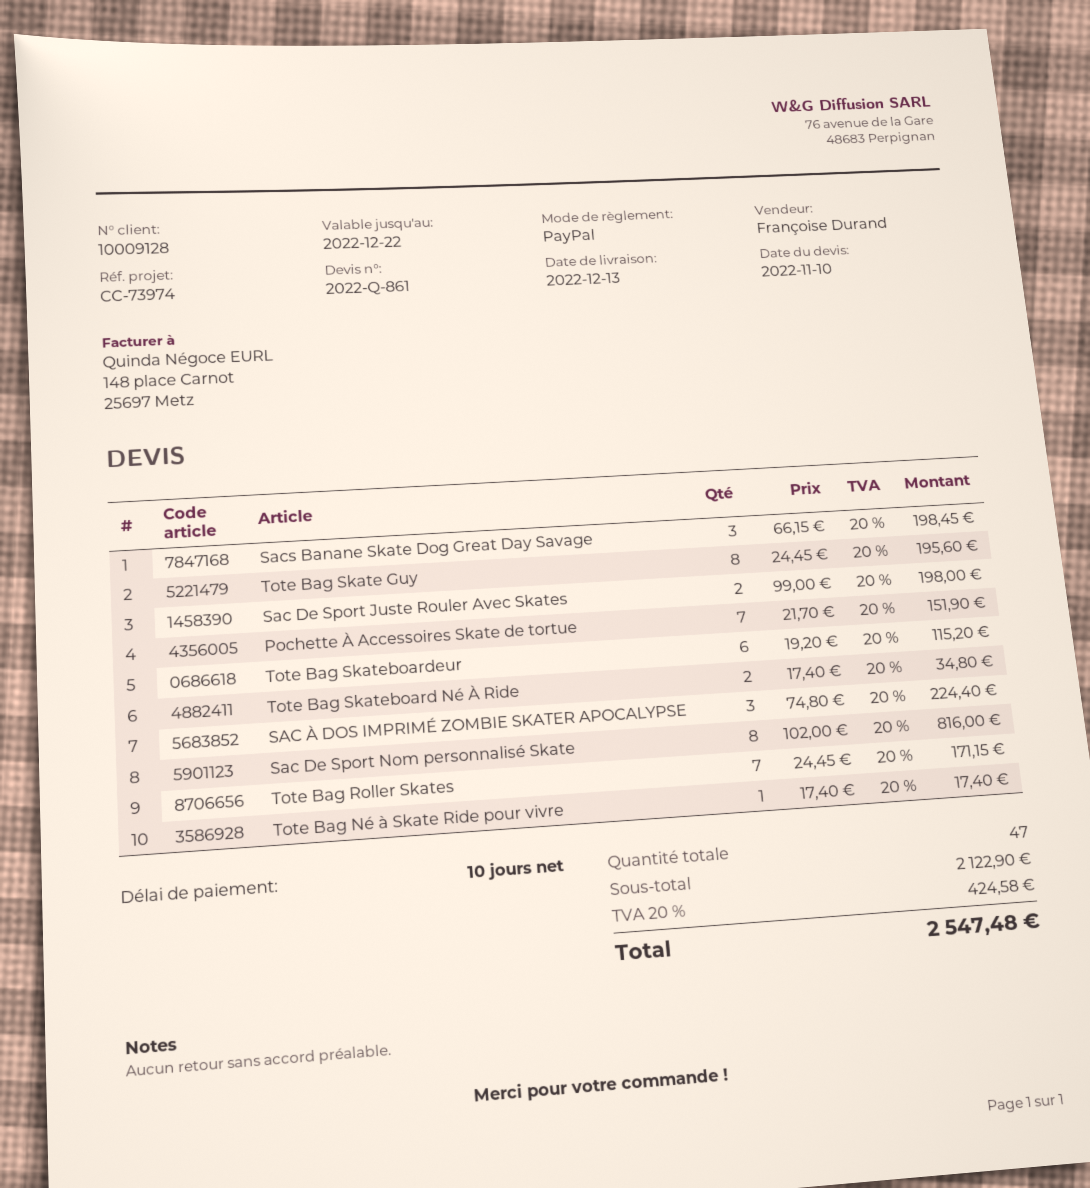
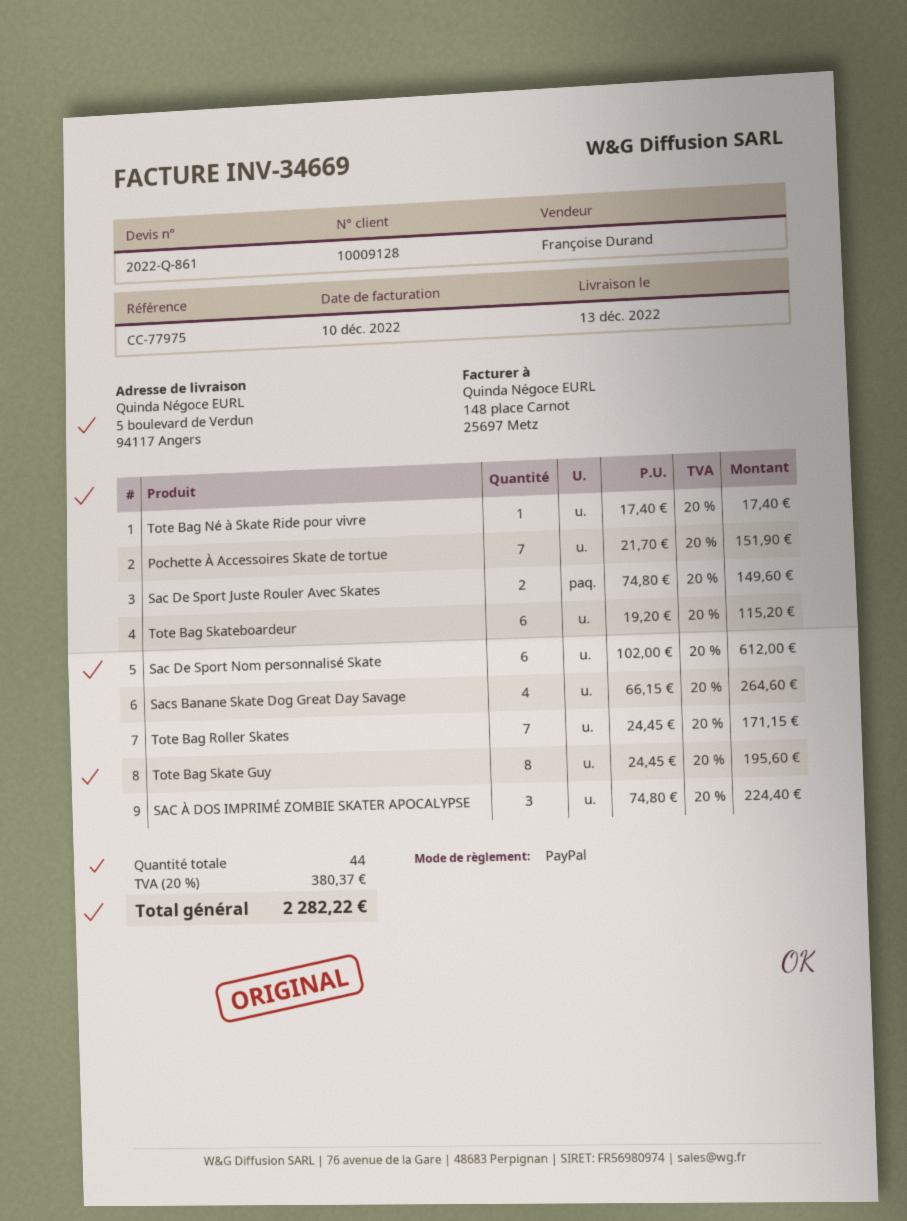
reference: CC-73974 -> CC-77975
Sacs Banane Skate Dog Great Day Savage: 3 x 66.15 = 198.45 -> 4 x 66.15 = 264.60
Sac De Sport Juste Rouler Avec Skates: 2 x 99.00 = 198.00 -> 2 x 74.80 = 149.60
Tote Bag Skateboard Né À Ride: 2 x 17.40 = 34.80 -> none
Sac De Sport Nom personnalisé Skate: 8 x 102.00 = 816.00 -> 6 x 102.00 = 612.00
total quantity: 47 -> 44
tax: 20% = 424.58 -> 20% = 380.37
total: 2547.48 -> 2282.22

